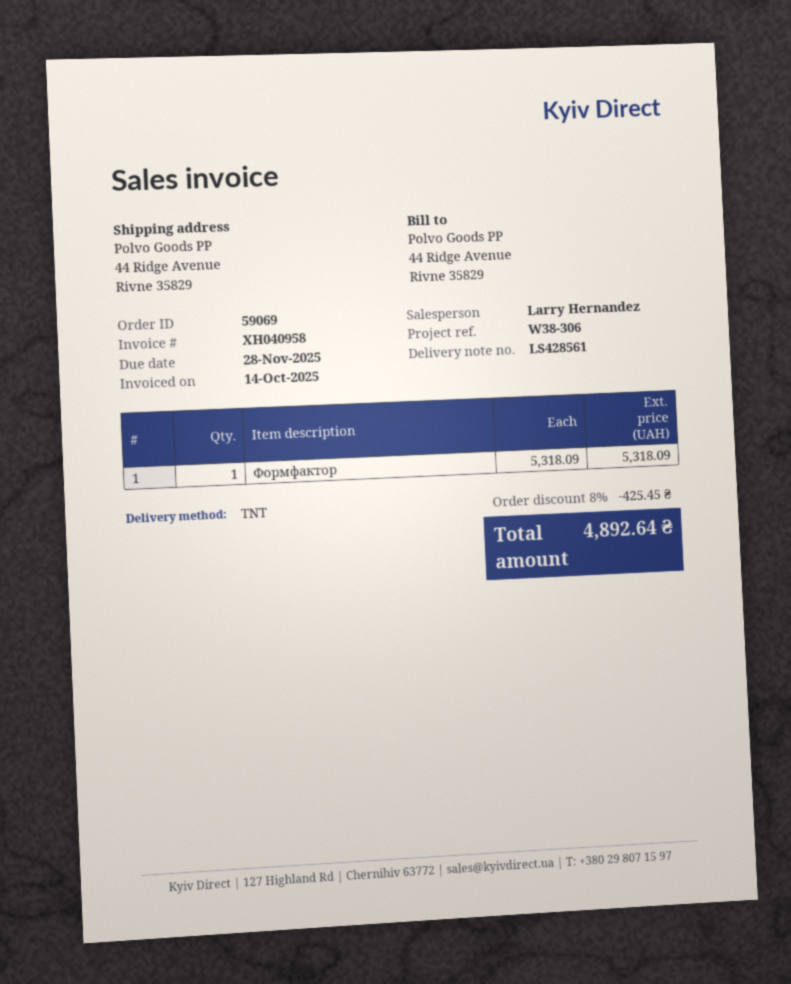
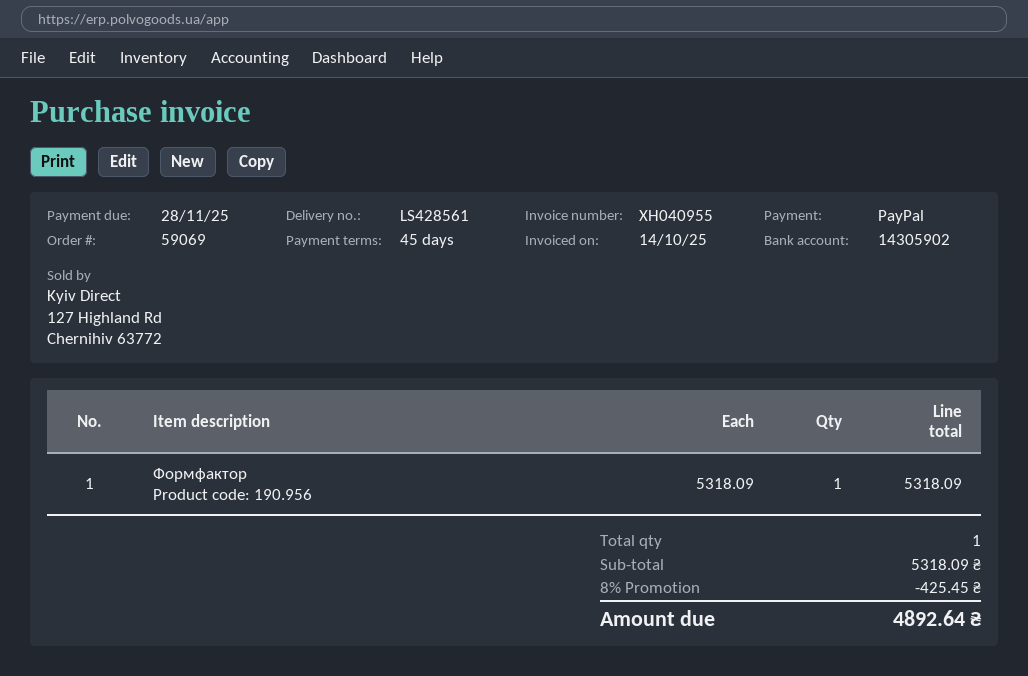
invoice number: XH040958 -> XH040955

